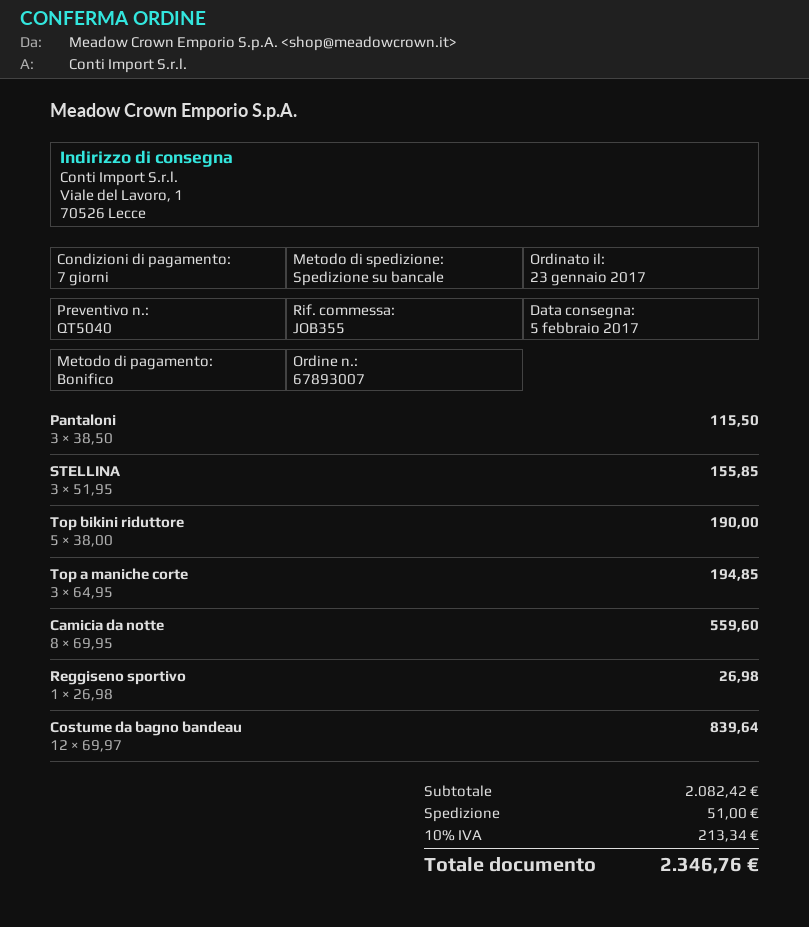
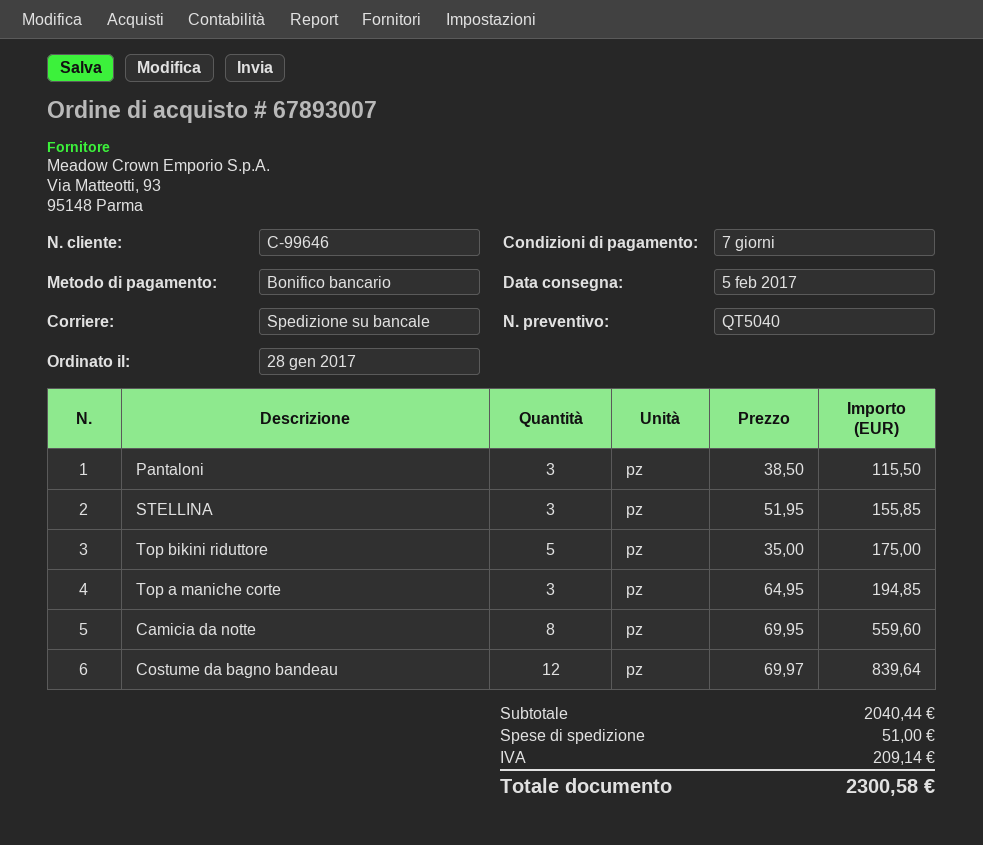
order date: 2017-01-23 -> 2017-01-28
Top bikini riduttore: 5 x 38.00 = 190.00 -> 5 x 35.00 = 175.00
Reggiseno sportivo: 1 x 26.98 = 26.98 -> none
subtotal: 2082.42 -> 2040.44
tax: 213.34 -> 209.14
total: 2346.76 -> 2300.58

